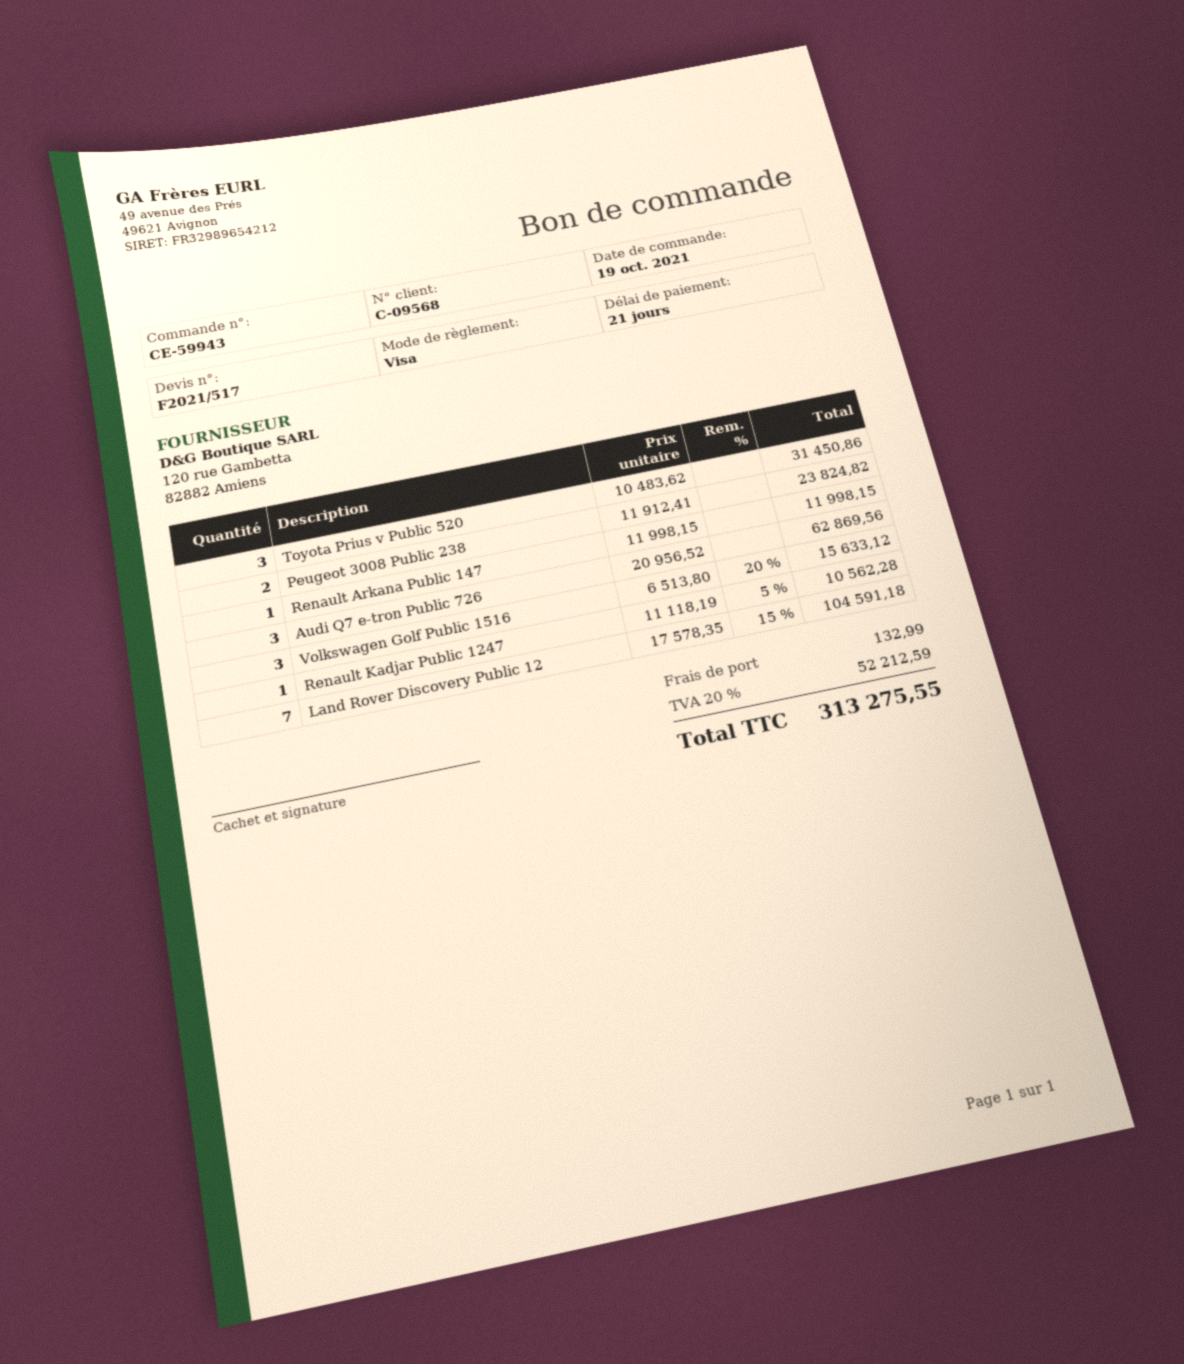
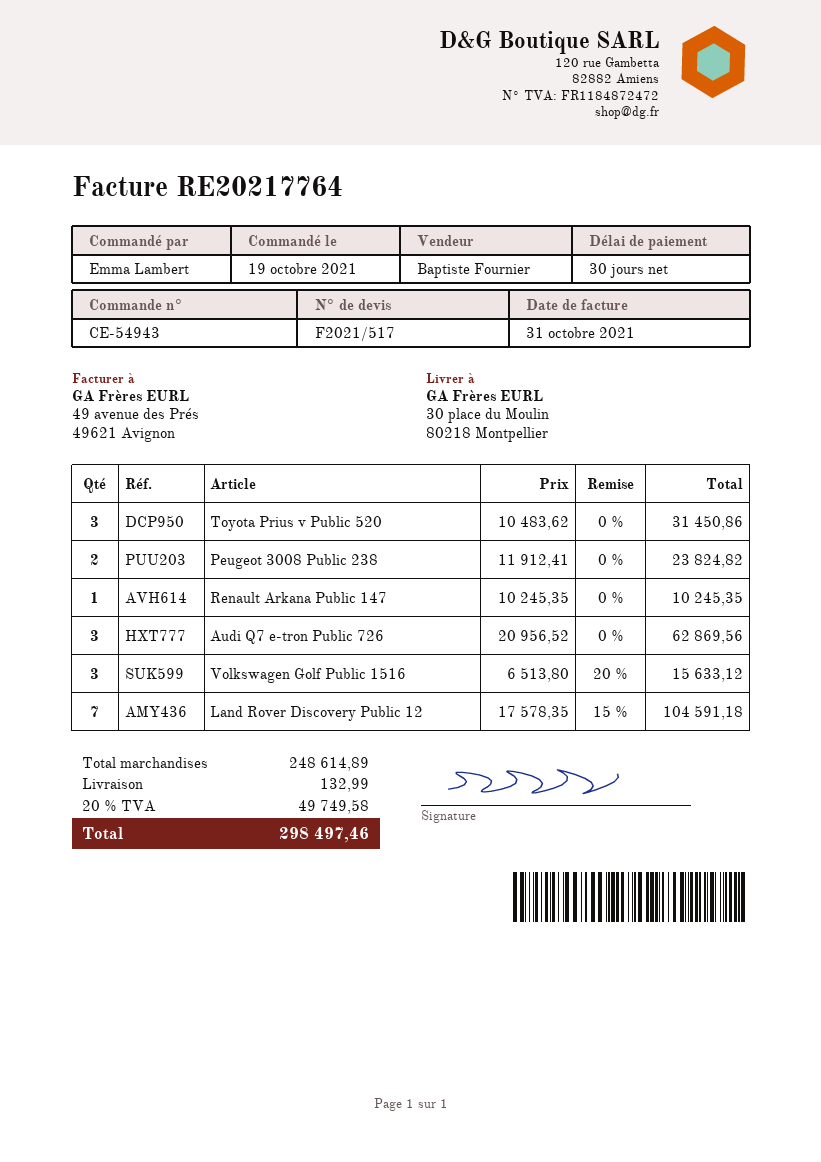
order number: CE-59943 -> CE-54943
payment terms: 21 days -> 30 days
Renault Arkana Public 147: 1 x 11998.15 = 11998.15 -> 1 x 10245.35 = 10245.35
Renault Kadjar Public 1247: 1 x 11118.19 - 5% = 10562.28 -> none
tax: 20% = 52212.59 -> 20% = 49749.58
total: 313275.55 -> 298497.46

